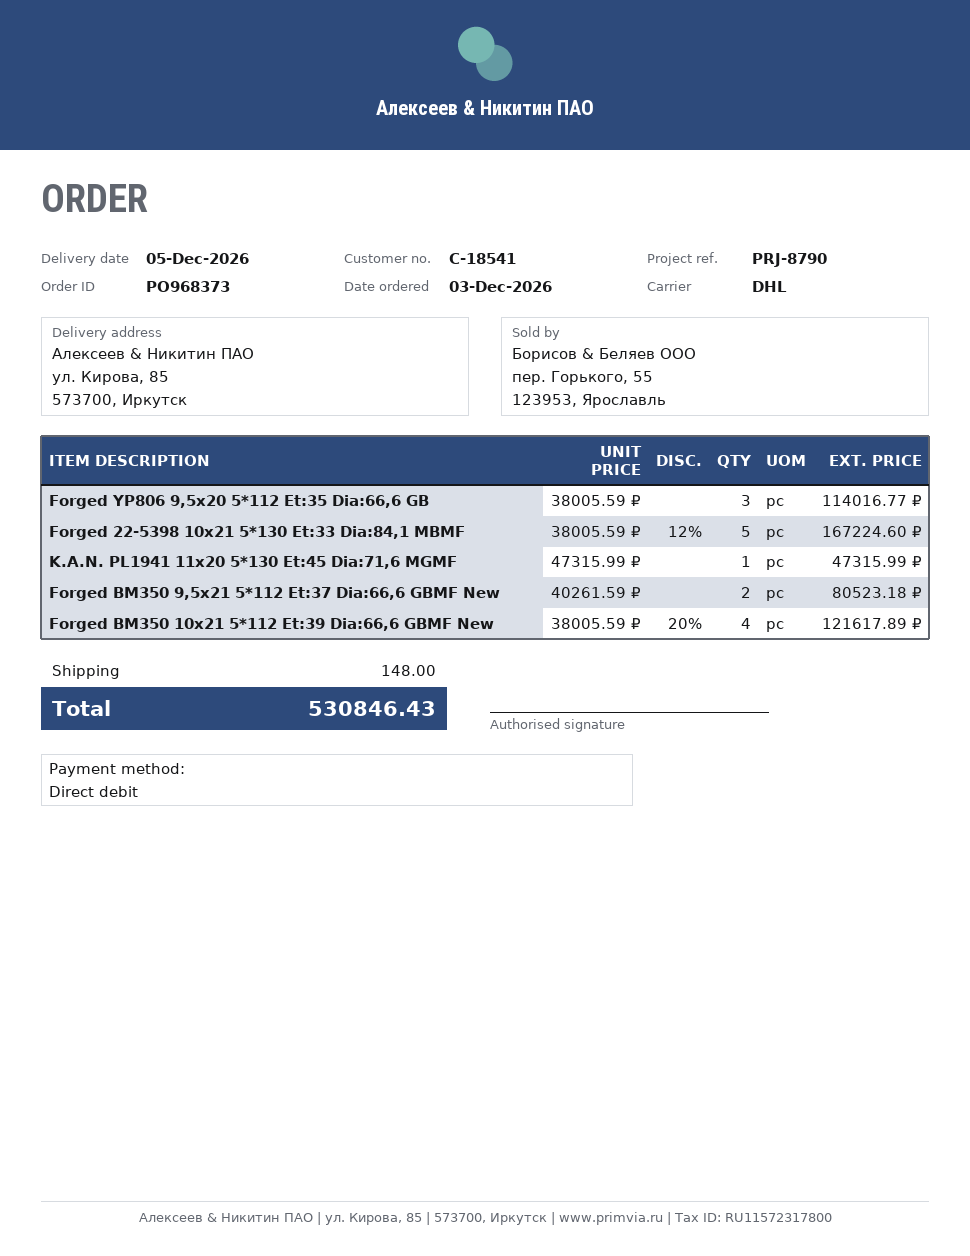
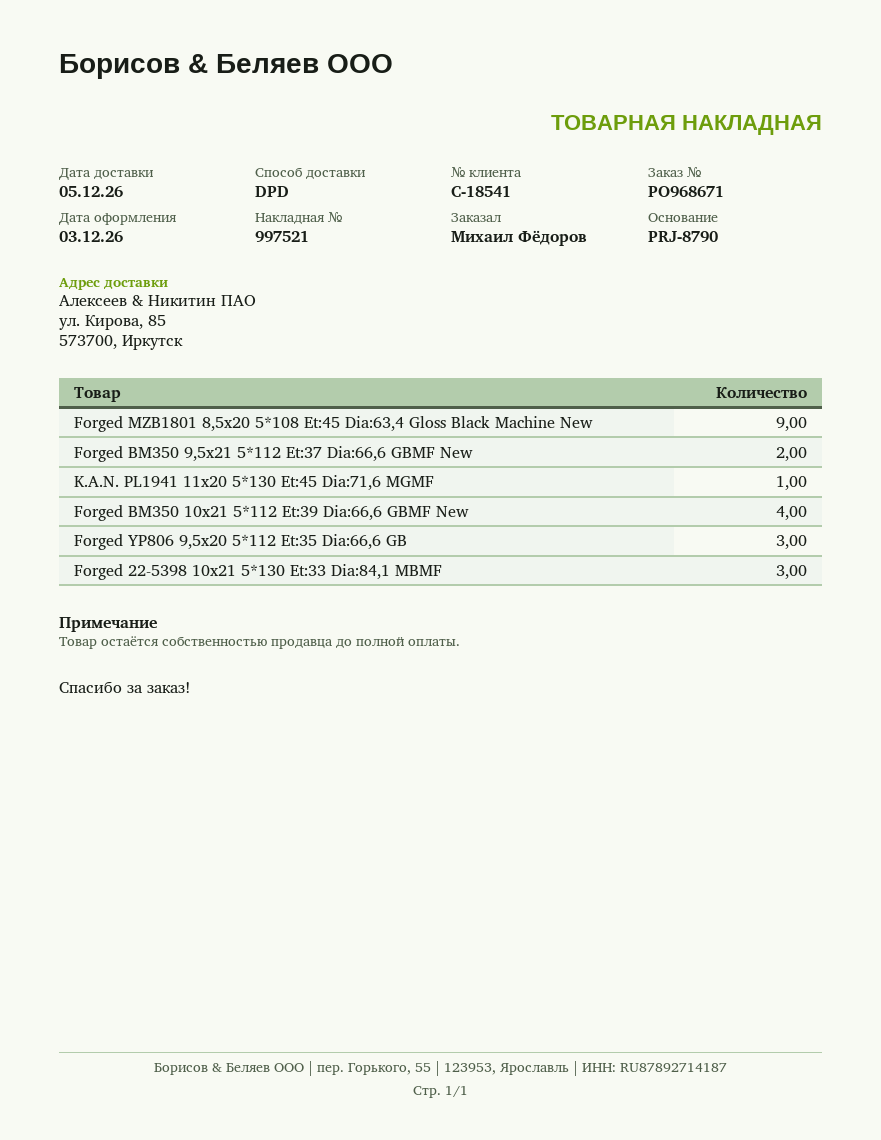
order number: PO968373 -> PO968671
shipping method: DHL -> DPD
Forged 22-5398 10x21 5*130 Et:33 Dia:84,1 MBMF: 5 -> 3
Forged MZB1801 8,5x20 5*108 Et:45 Dia:63,4 Gloss Black Machine New: none -> 9

